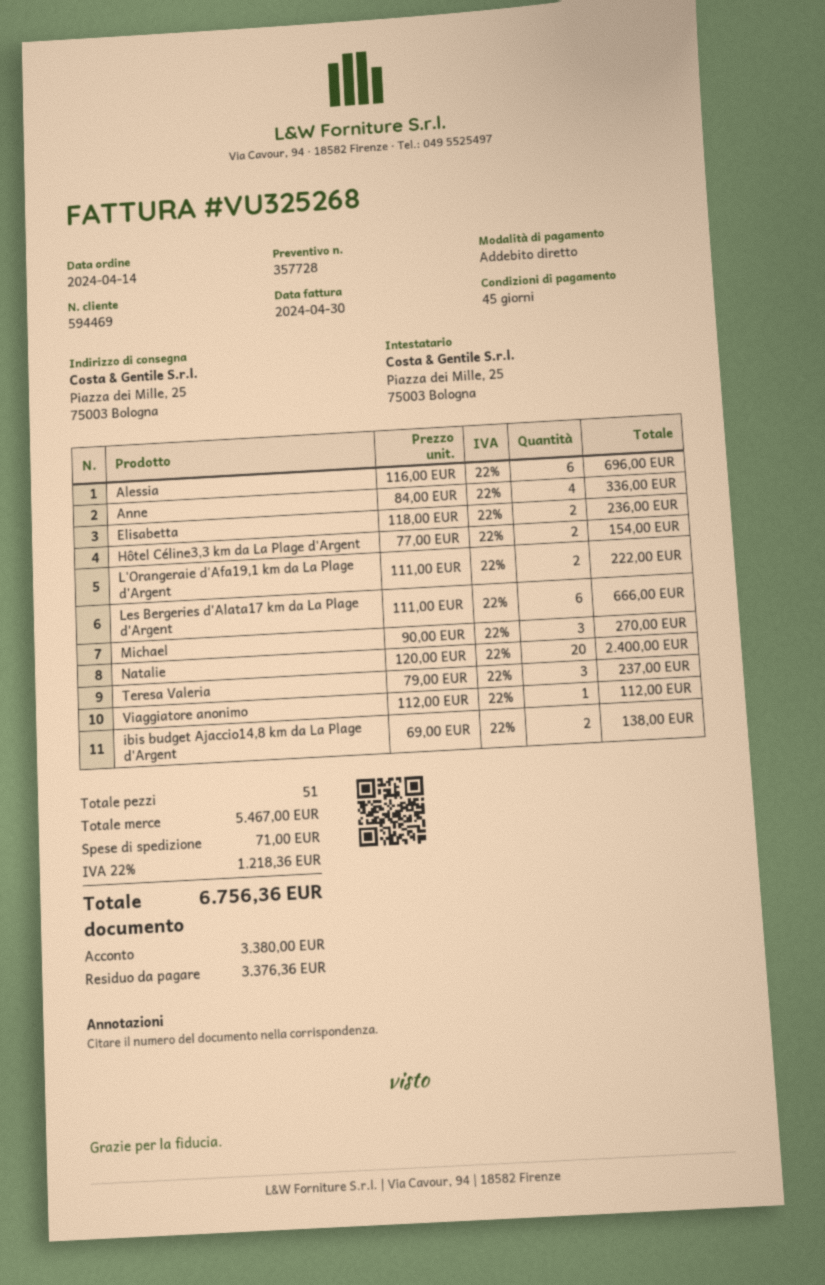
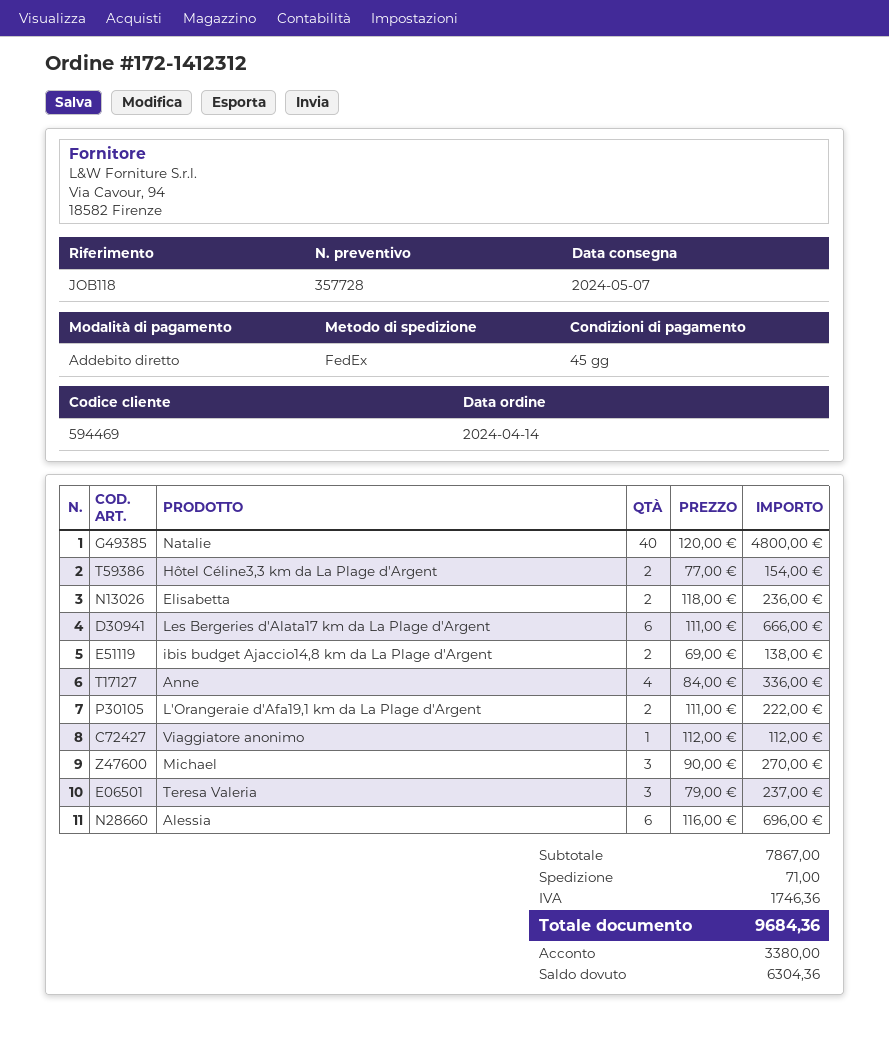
Natalie: 20 x 120.00 = 2400.00 -> 40 x 120.00 = 4800.00
subtotal: 5467.00 -> 7867.00
tax: 1218.36 -> 1746.36
total: 6756.36 -> 9684.36
balance: 3376.36 -> 6304.36

